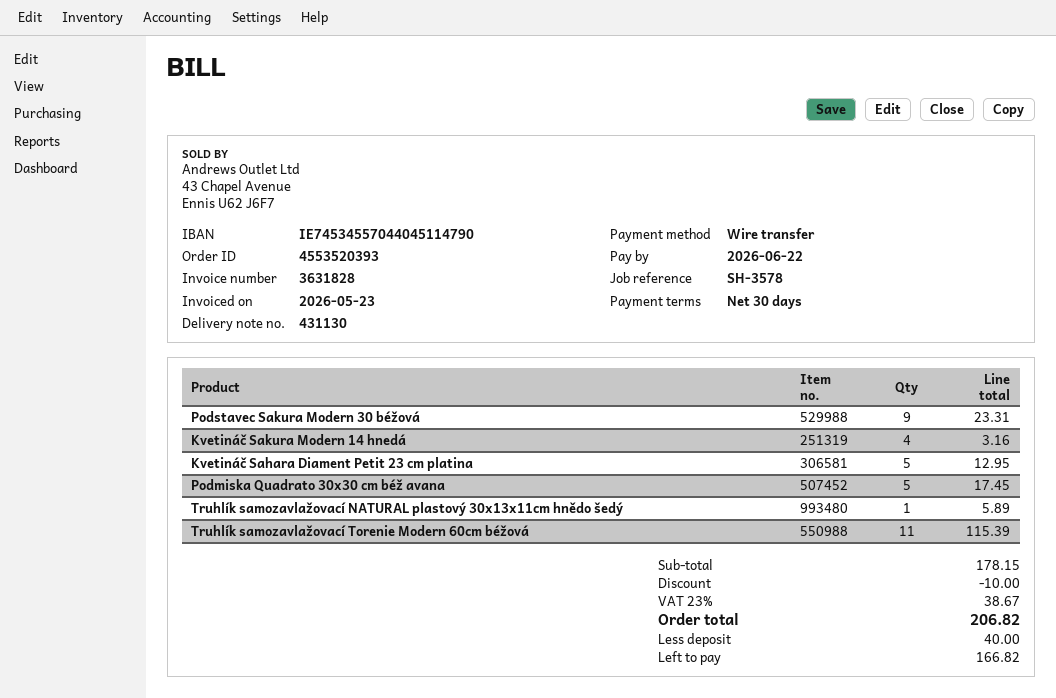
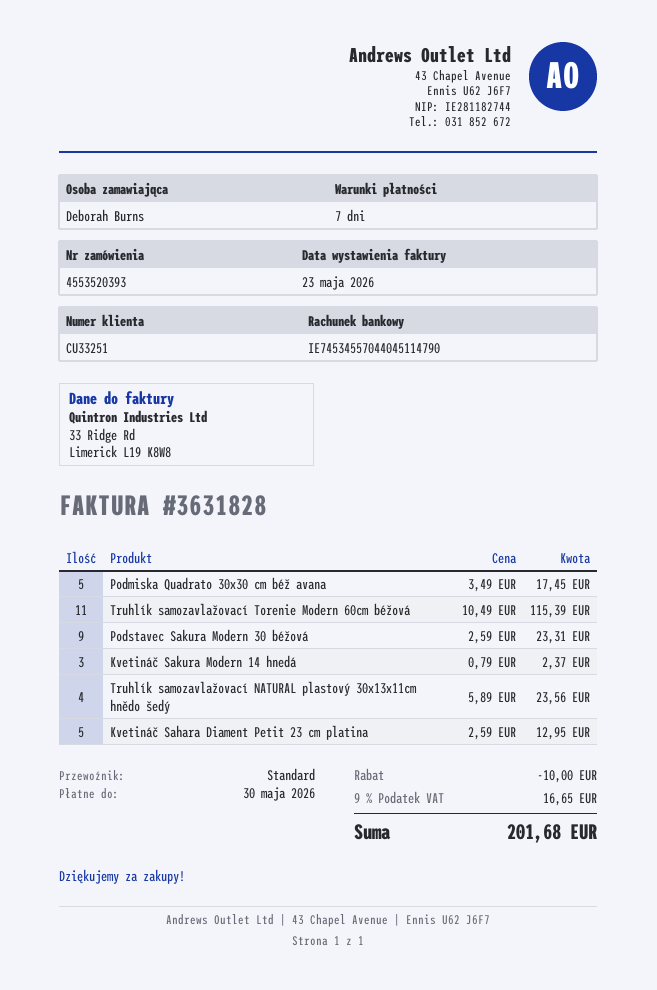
payment terms: 30 days -> 7 days
due date: 2026-06-22 -> 2026-05-30
Kvetináč Sakura Modern 14 hnedá: 4 for 3.16 -> 3 for 2.37
Truhlík samozavlažovací NATURAL plastový 30x13x11cm hnědo šedý: 1 for 5.89 -> 4 for 23.56
tax: 23% = 38.67 -> 9% = 16.65
total: 206.82 -> 201.68

